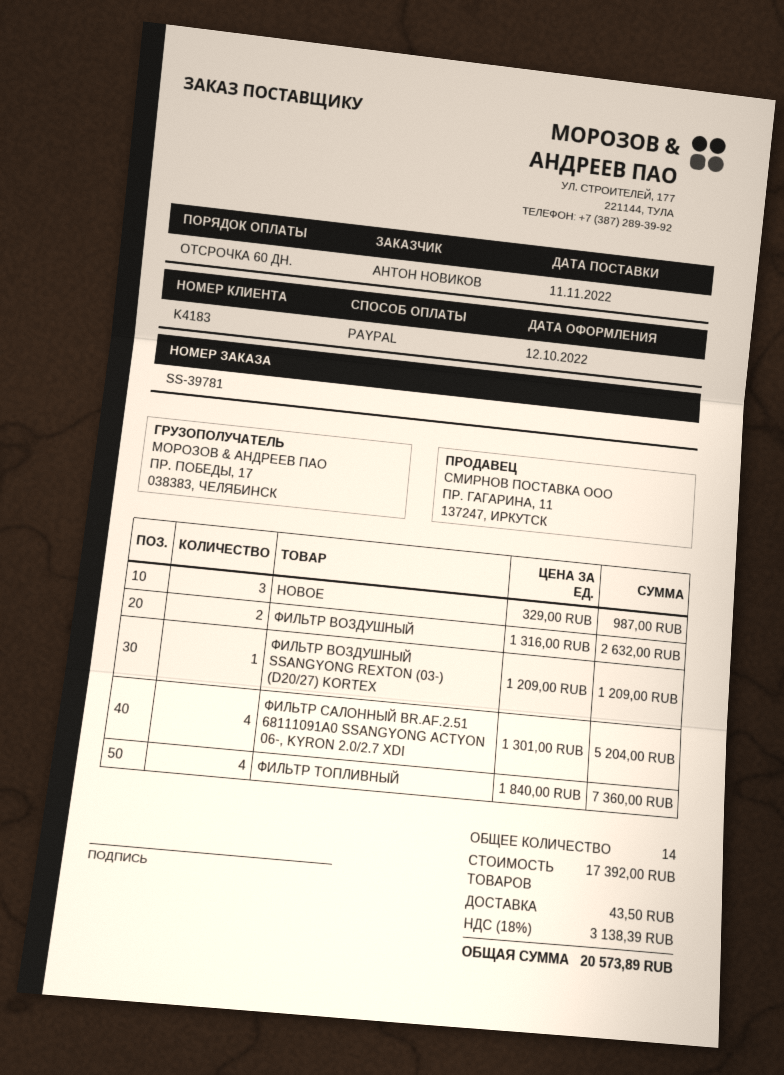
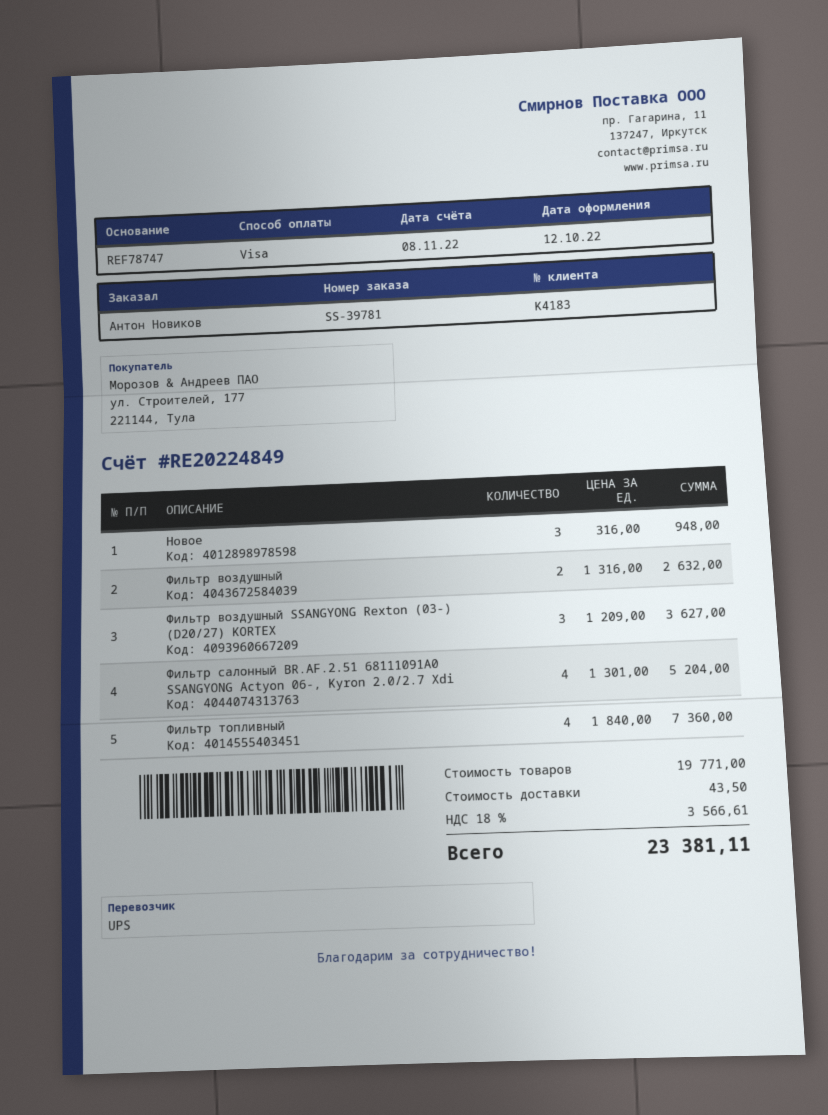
payment method: PayPal -> Visa
НОВОЕ: 3 x 329.00 = 987.00 -> 3 x 316.00 = 948.00
ФИЛЬТР ВОЗДУШНЫЙ SSANGYONG REXTON (03-) (D20/27) KORTEX: 1 x 1209.00 = 1209.00 -> 3 x 1209.00 = 3627.00
subtotal: 17392.00 -> 19771.00
tax: 18% = 3138.39 -> 18% = 3566.61
total: 20573.89 -> 23381.11

